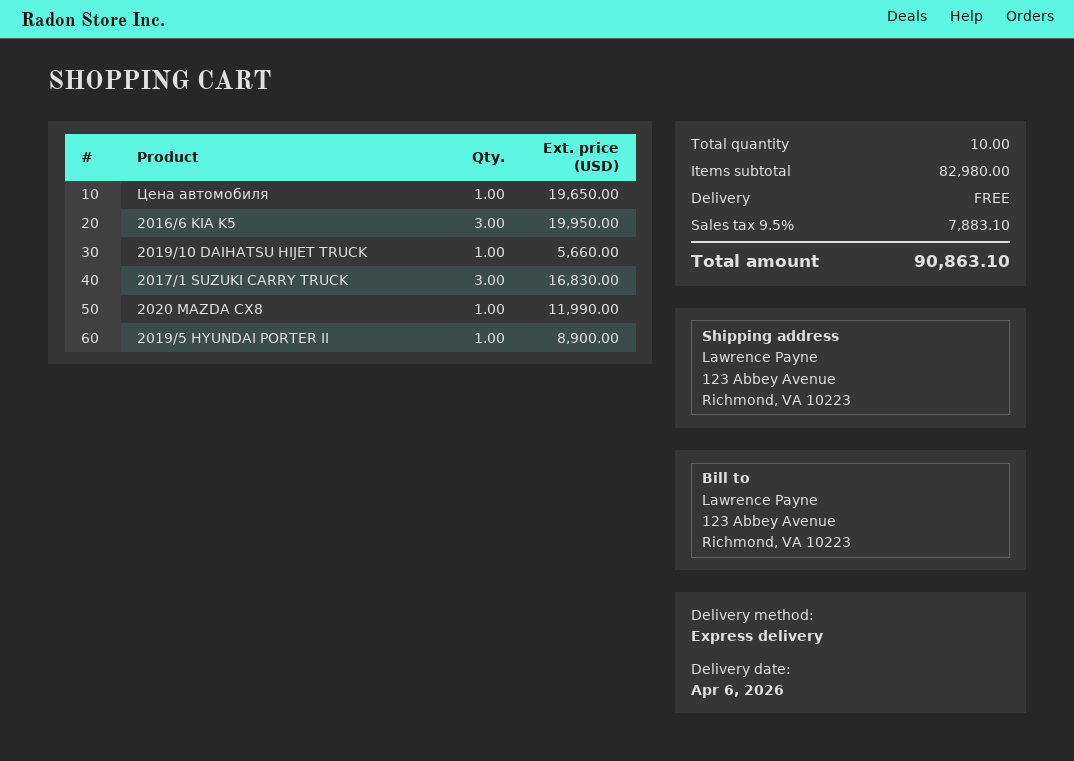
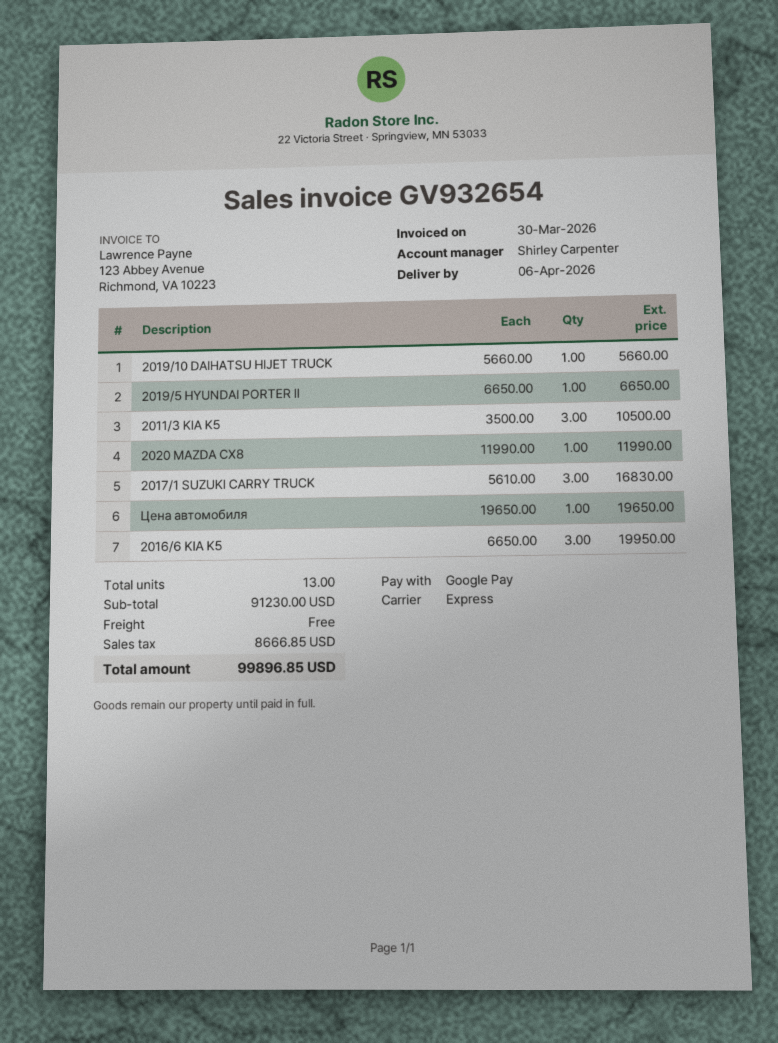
2019/5 HYUNDAI PORTER II: 1 for 8900.00 -> 1 for 6650.00
2011/3 KIA K5: none -> 3 for 10500.00
total quantity: 10 -> 13
subtotal: 82980.00 -> 91230.00
tax: 7883.10 -> 8666.85
total: 90863.10 -> 99896.85

